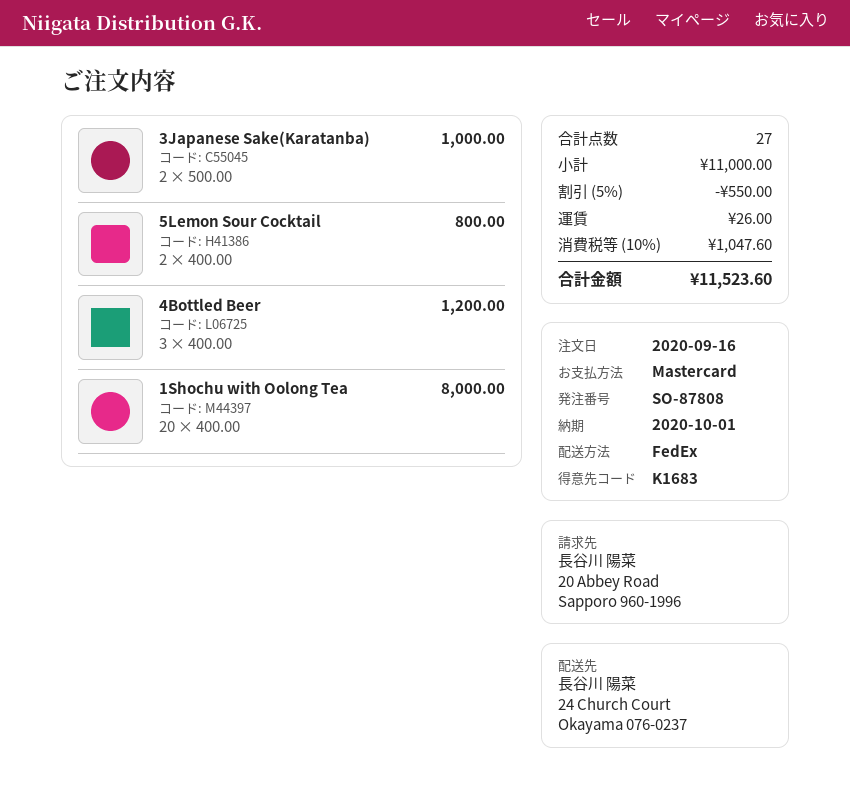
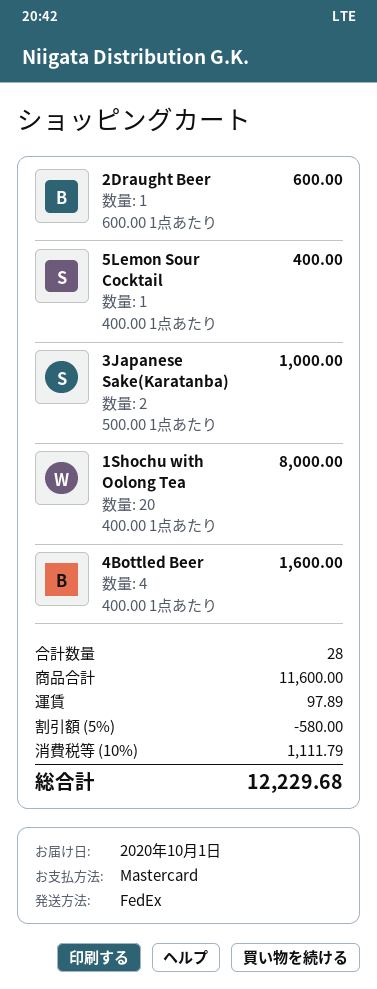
5Lemon Sour Cocktail: 2 x 400.00 = 800.00 -> 1 x 400.00 = 400.00
4Bottled Beer: 3 x 400.00 = 1200.00 -> 4 x 400.00 = 1600.00
2Draught Beer: none -> 1 x 600.00 = 600.00
total quantity: 27 -> 28
subtotal: 11000.00 -> 11600.00
discount: 5% = 550.00 -> 5% = 580.00
shipping: 26.00 -> 97.89
tax: 10% = 1047.60 -> 10% = 1111.79
total: 11523.60 -> 12229.68

